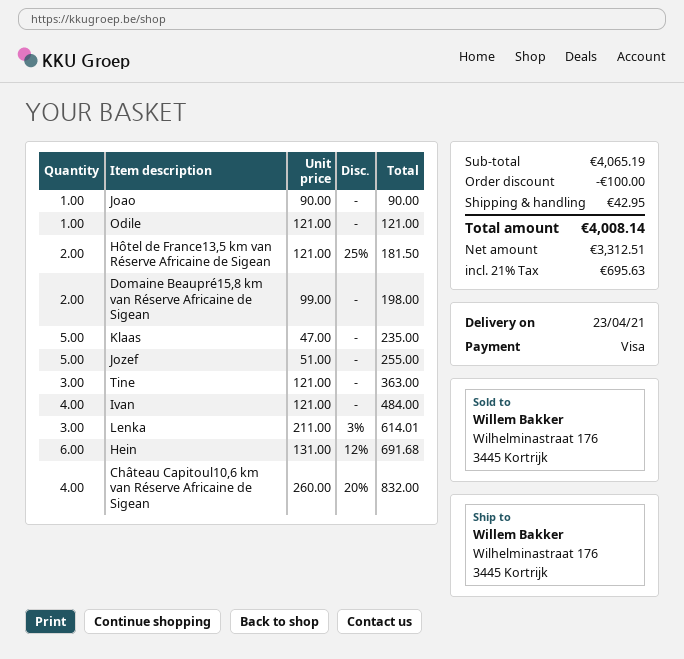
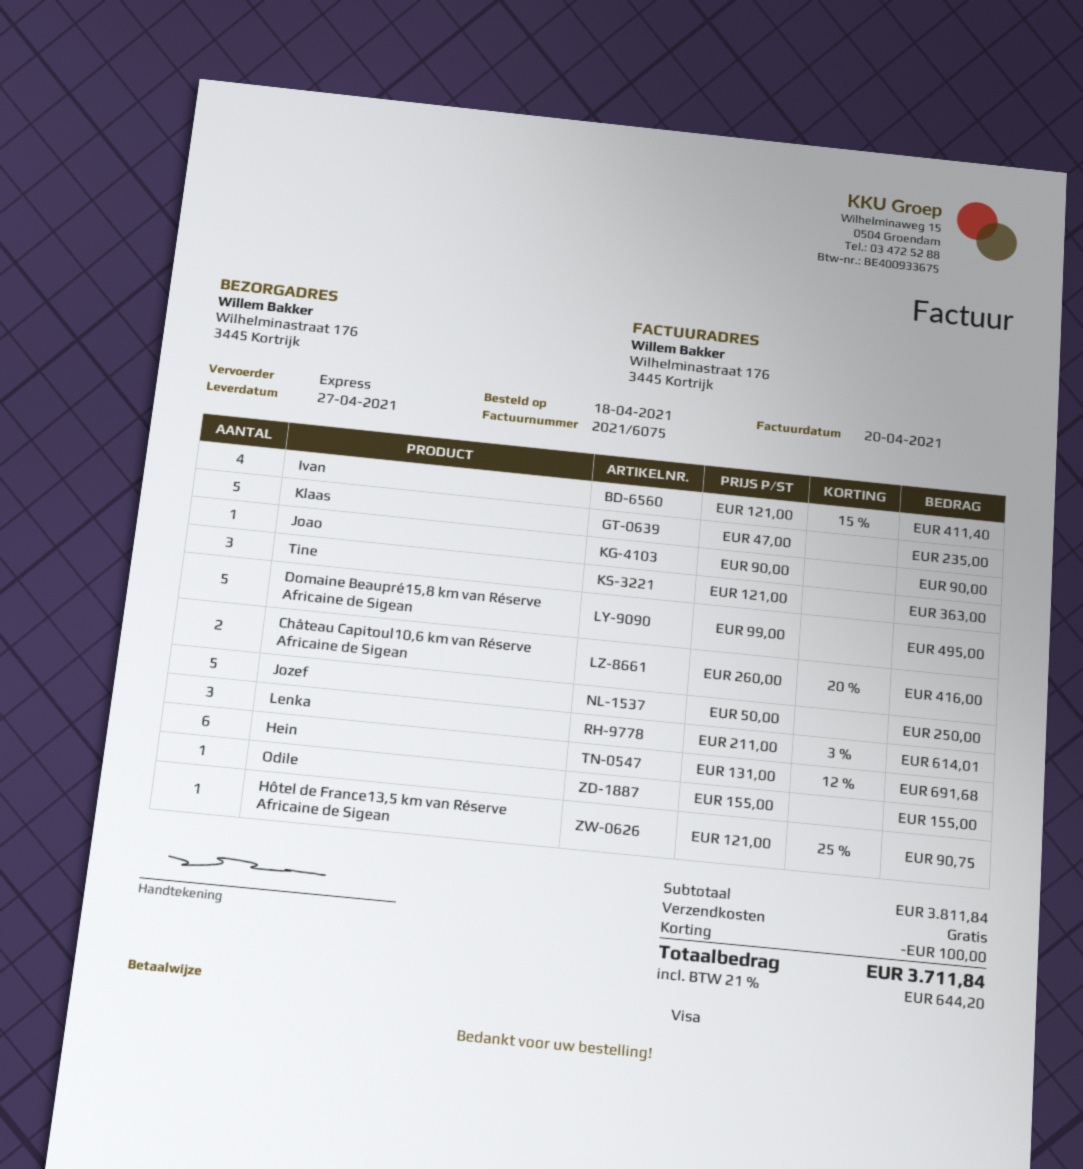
delivery date: 2021-04-23 -> 2021-04-27
Odile: 1 x 121.00 = 121.00 -> 1 x 155.00 = 155.00
Hôtel de France13,5 km van Réserve Africaine de Sigean: 2 x 121.00 - 25% = 181.50 -> 1 x 121.00 - 25% = 90.75
Domaine Beaupré15,8 km van Réserve Africaine de Sigean: 2 x 99.00 = 198.00 -> 5 x 99.00 = 495.00
Jozef: 5 x 51.00 = 255.00 -> 5 x 50.00 = 250.00
Ivan: 4 x 121.00 = 484.00 -> 4 x 121.00 - 15% = 411.40
Château Capitoul10,6 km van Réserve Africaine de Sigean: 4 x 260.00 - 20% = 832.00 -> 2 x 260.00 - 20% = 416.00
subtotal: 4065.19 -> 3811.84
shipping: 42.95 -> 0.00
tax: 21% = 695.63 -> 21% = 644.20
total: 4008.14 -> 3711.84

